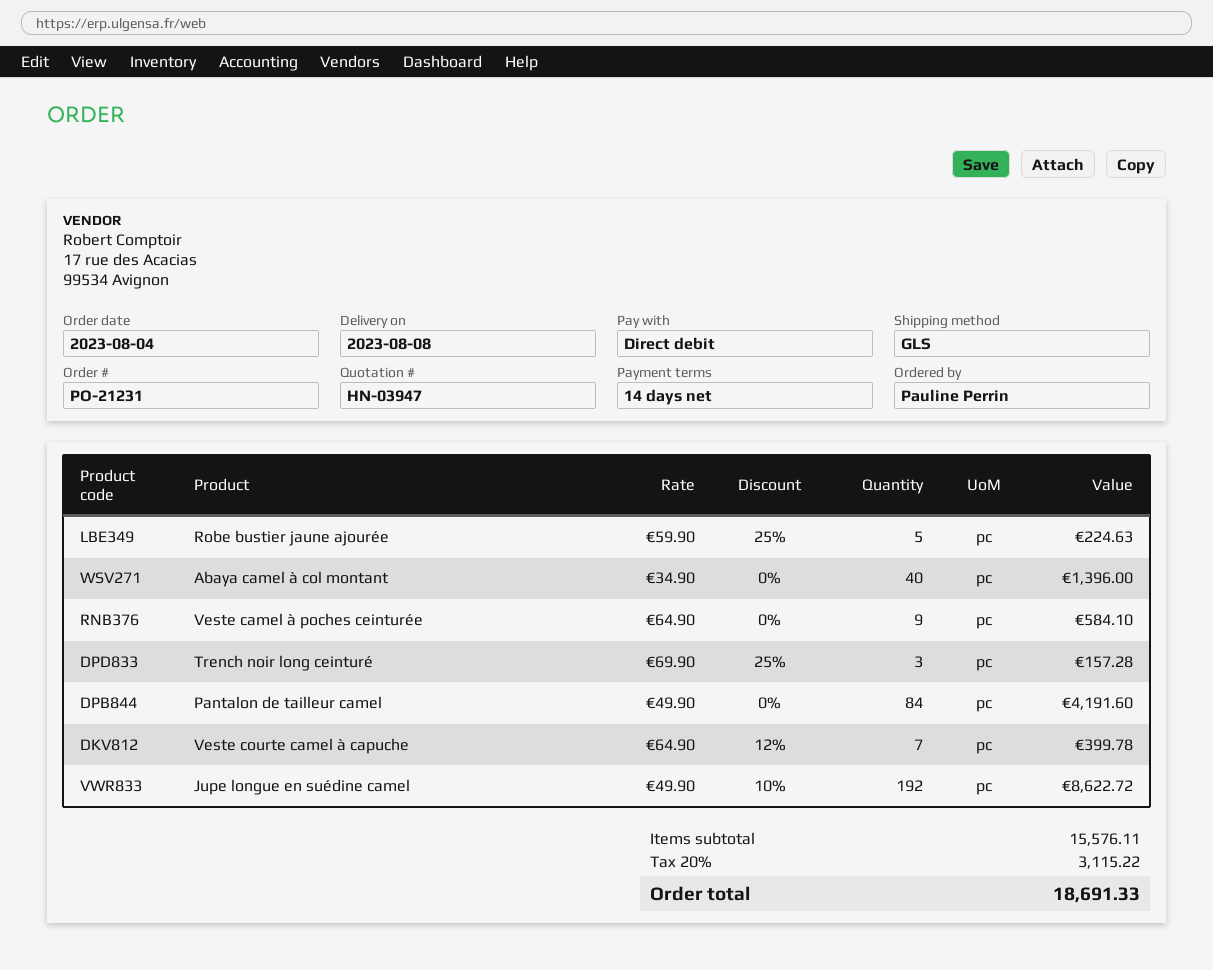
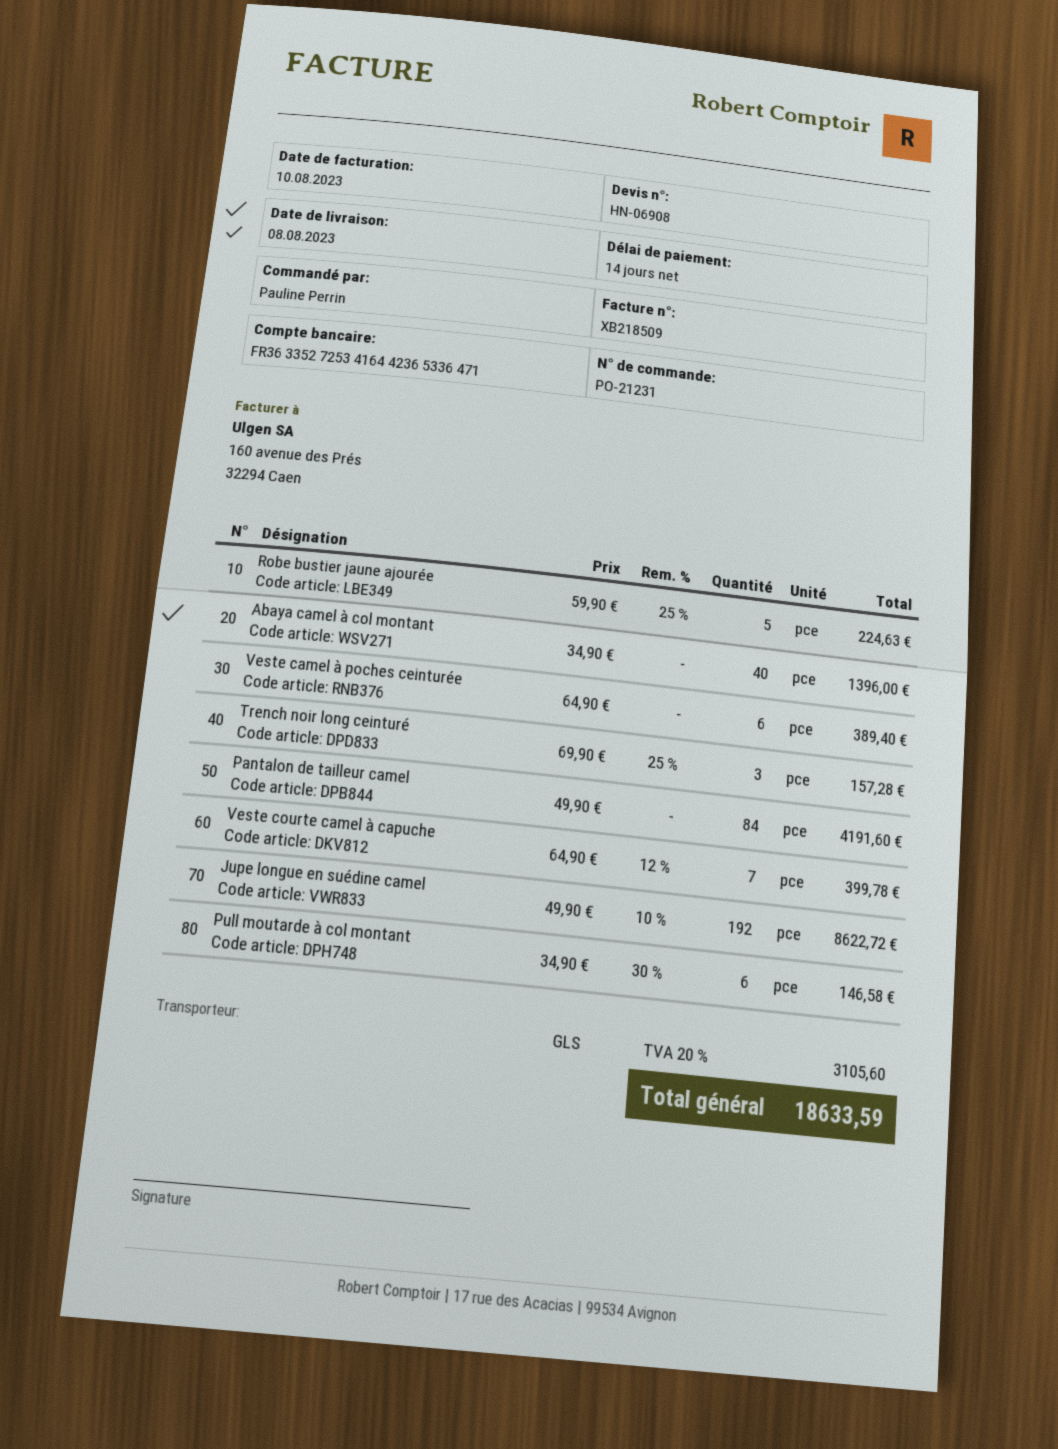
quote number: HN-03947 -> HN-06908
Veste camel à poches ceinturée: 9 x 64.90 = 584.10 -> 6 x 64.90 = 389.40
Pull moutarde à col montant: none -> 6 x 34.90 - 30% = 146.58
tax: 20% = 3115.22 -> 20% = 3105.60
total: 18691.33 -> 18633.59

